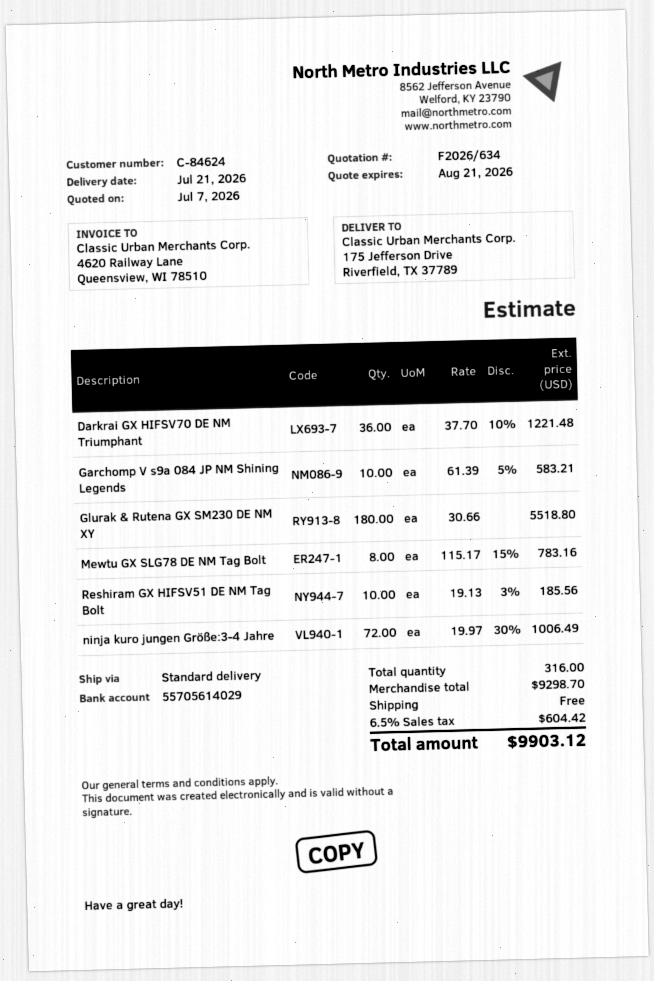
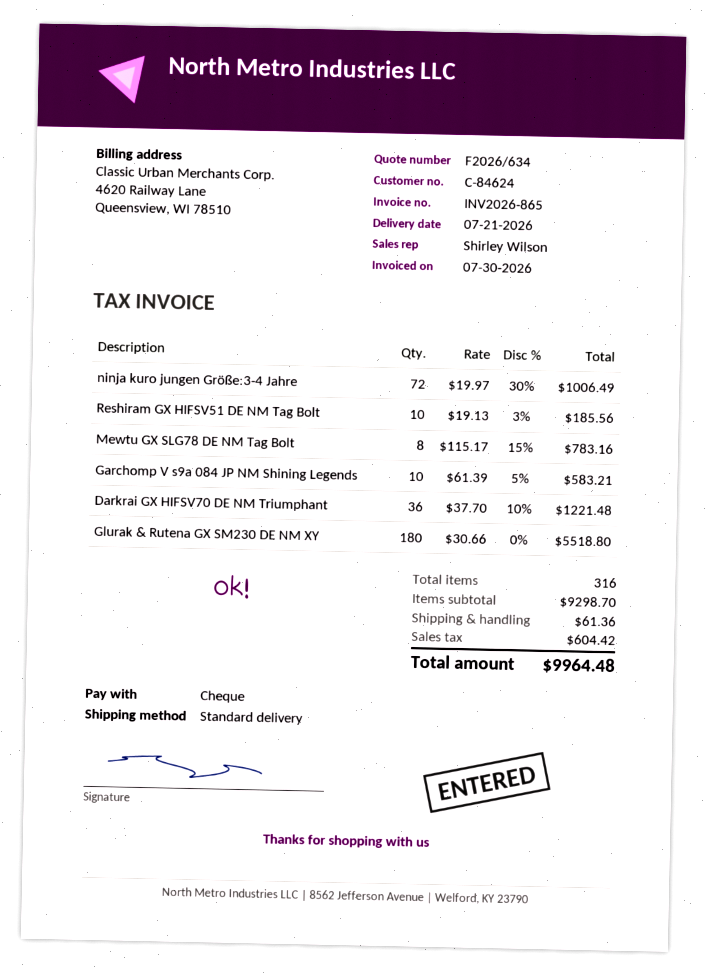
shipping: 0.00 -> 61.36
total: 9903.12 -> 9964.48

